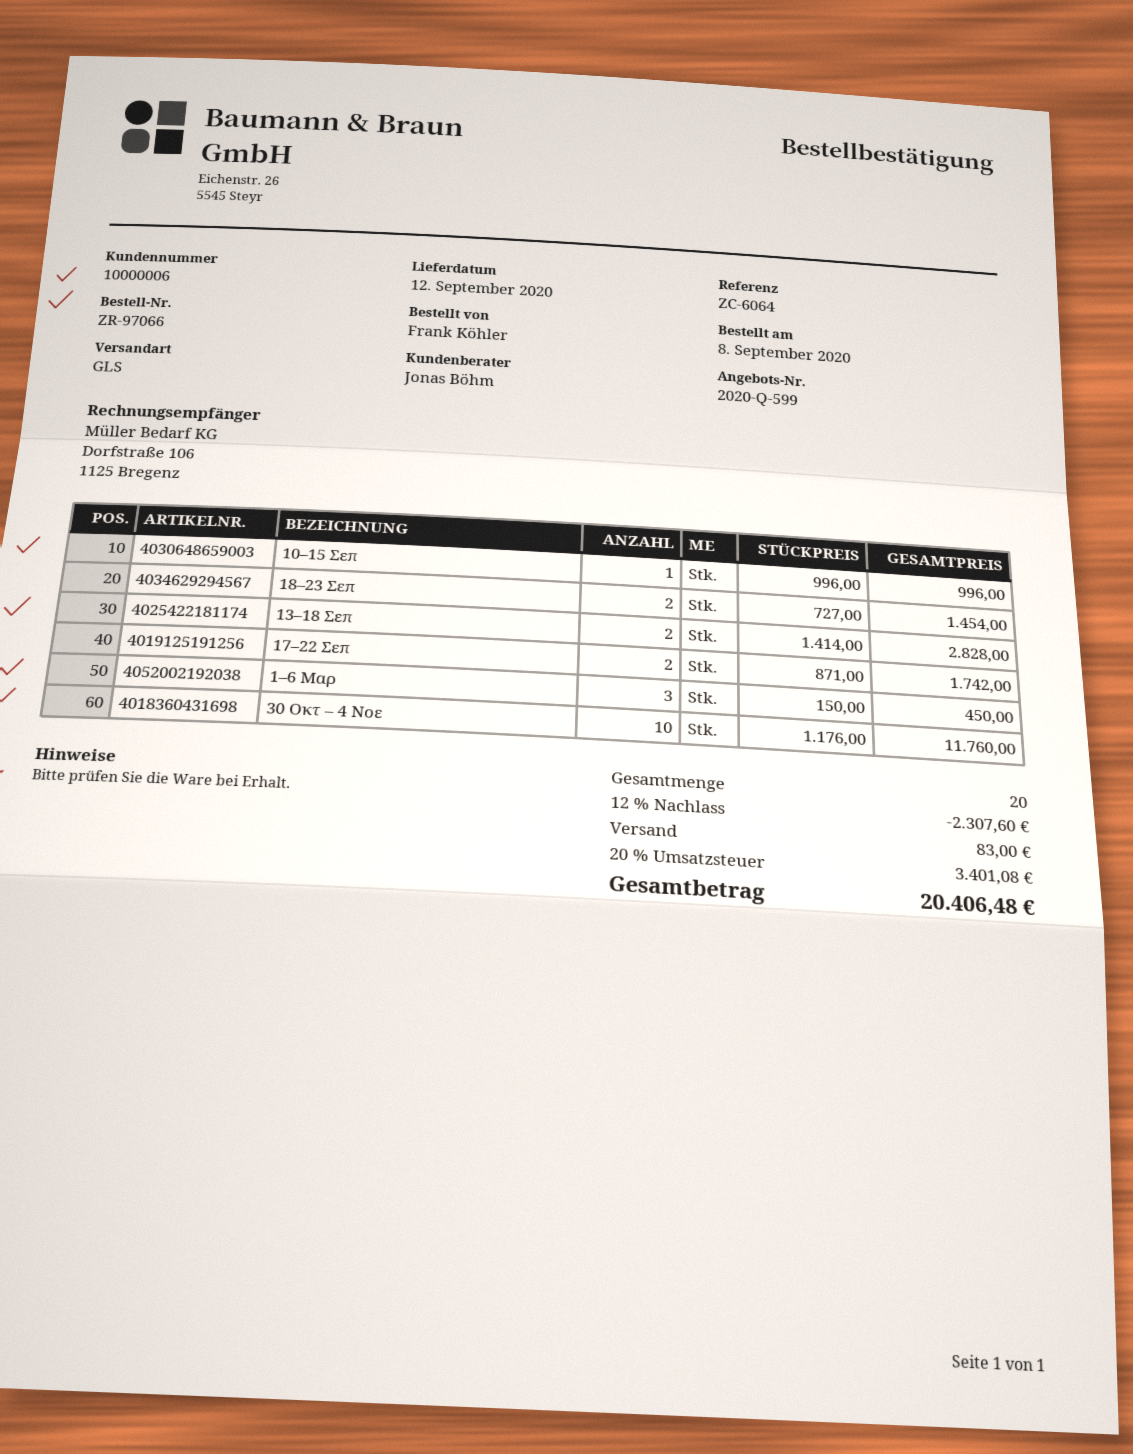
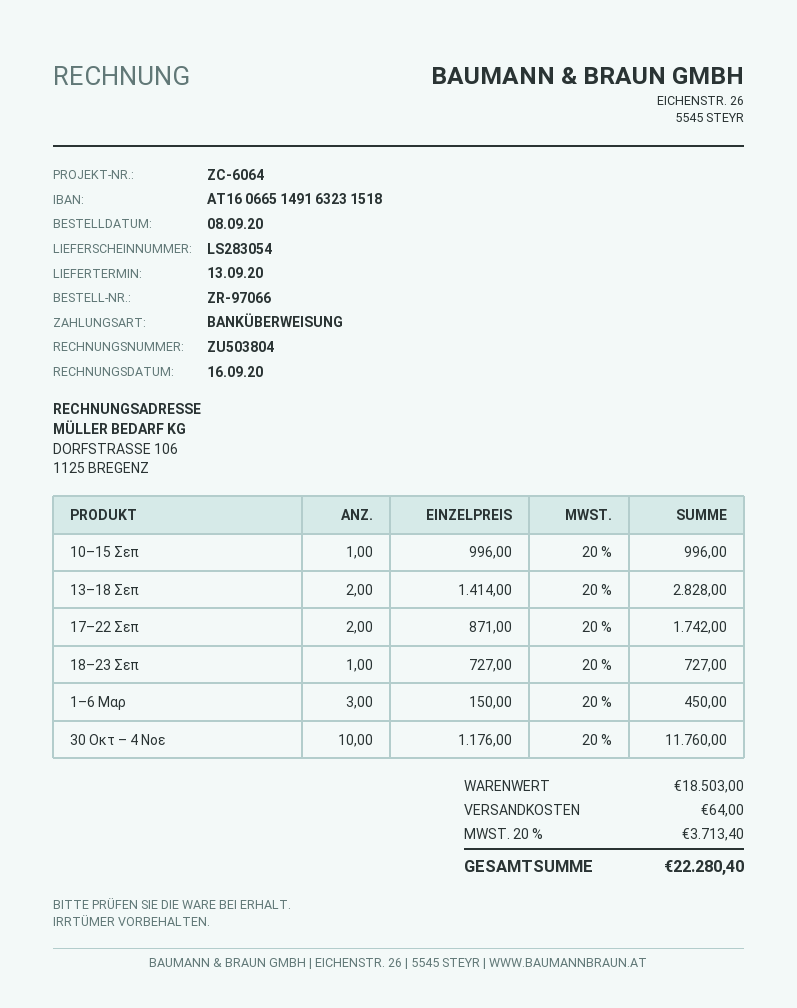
delivery date: 2020-09-12 -> 2020-09-13
18–23 Σεπ: 2 x 727.00 = 1454.00 -> 1 x 727.00 = 727.00
discount: 12% = 2307.60 -> none
shipping: 83.00 -> 64.00
tax: 20% = 3401.08 -> 20% = 3713.40
total: 20406.48 -> 22280.40

